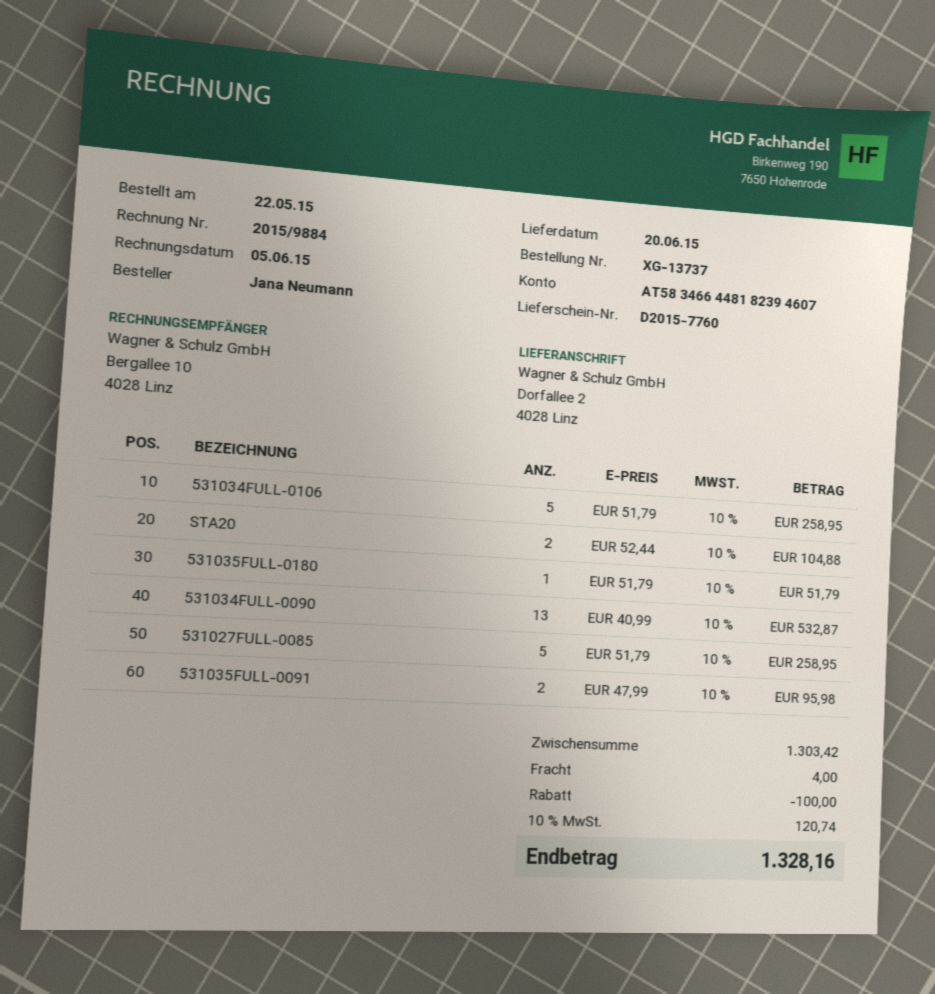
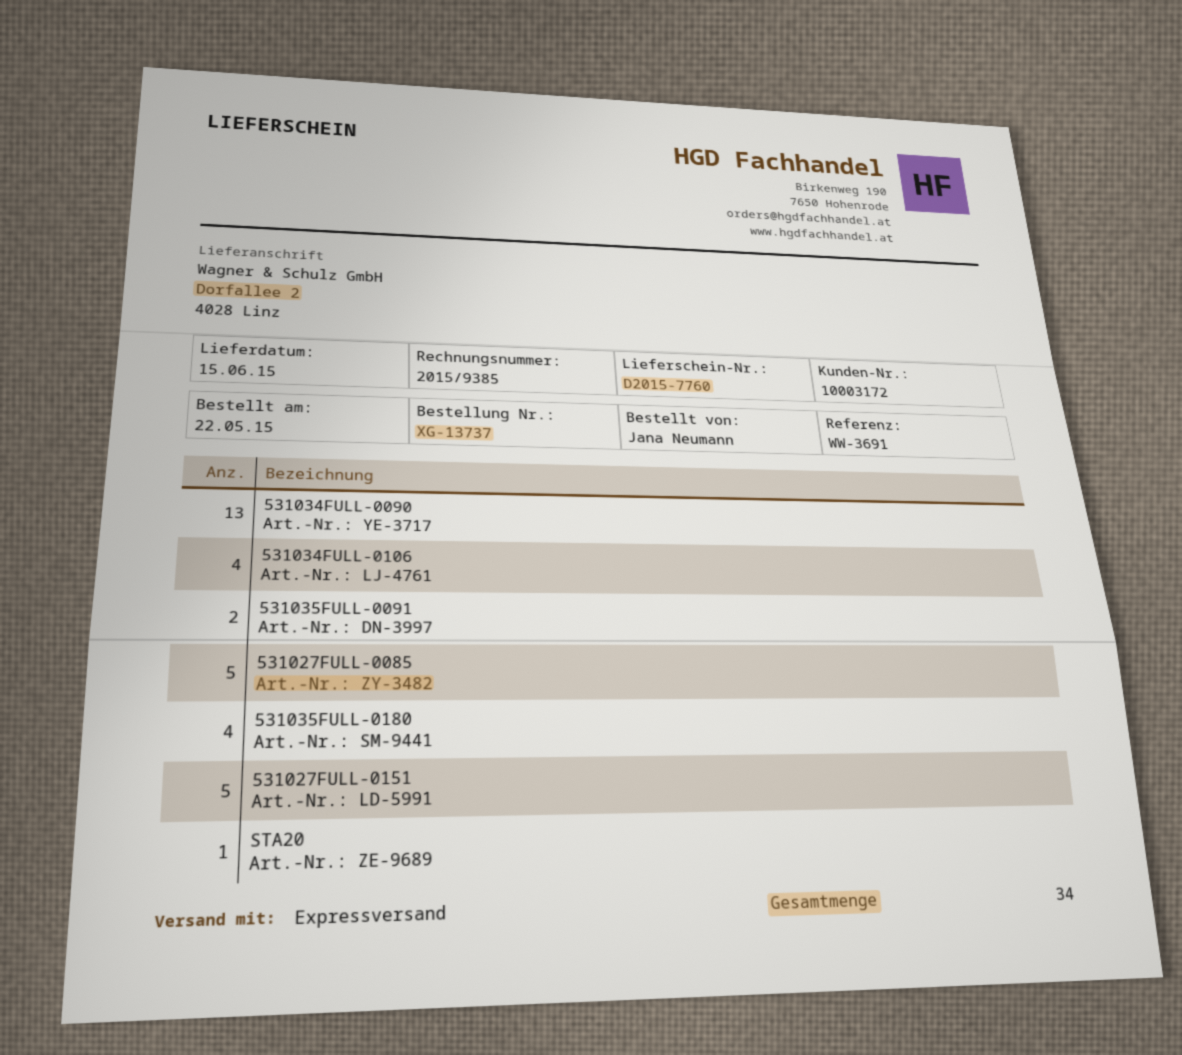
delivery date: 2015-06-20 -> 2015-06-15
invoice number: 2015/9884 -> 2015/9385
531034FULL-0106: 5 -> 4
STA20: 2 -> 1
531035FULL-0180: 1 -> 4
531027FULL-0151: none -> 5

